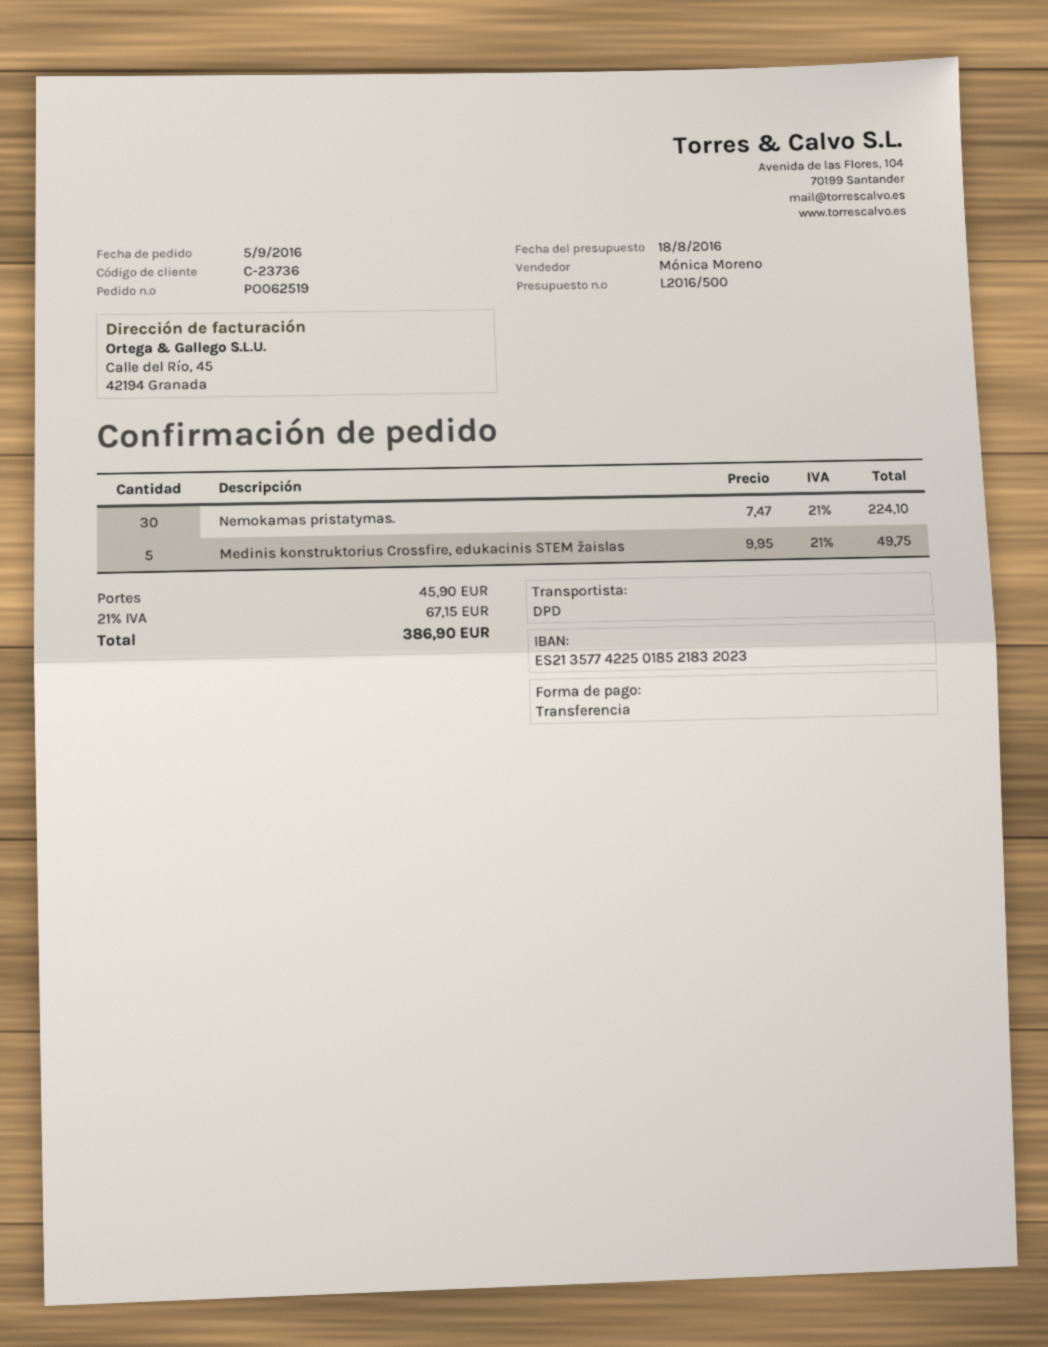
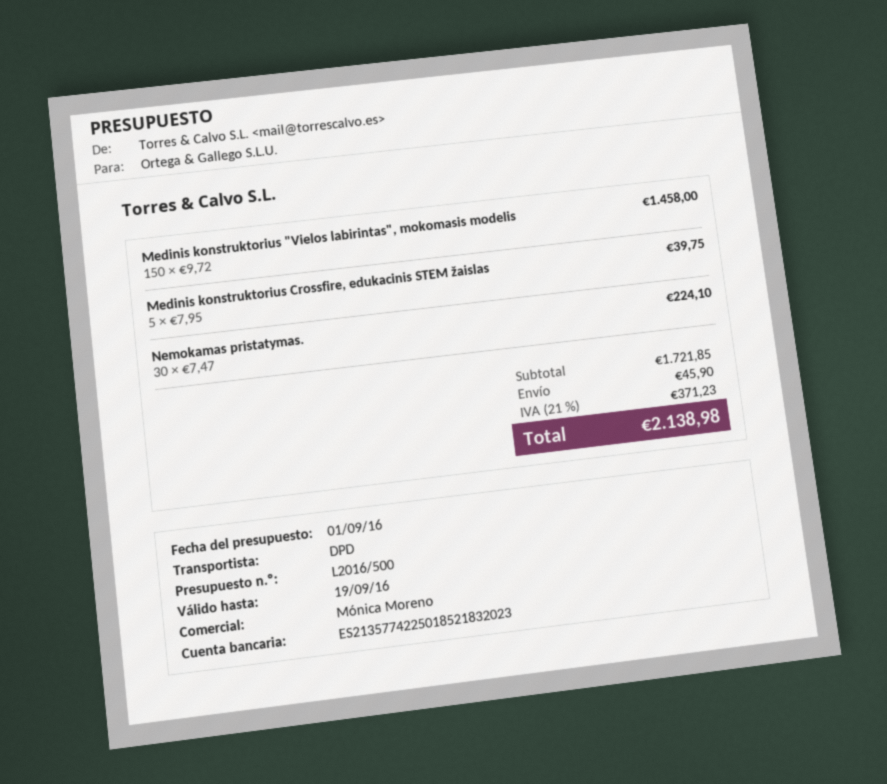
quote date: 2016-08-18 -> 2016-09-01
Medinis konstruktorius Crossfire, edukacinis STEM žaislas: 5 x 9.95 = 49.75 -> 5 x 7.95 = 39.75
Medinis konstruktorius "Vielos labirintas", mokomasis modelis: none -> 150 x 9.72 = 1458.00
tax: 21% = 67.15 -> 21% = 371.23
total: 386.90 -> 2138.98

